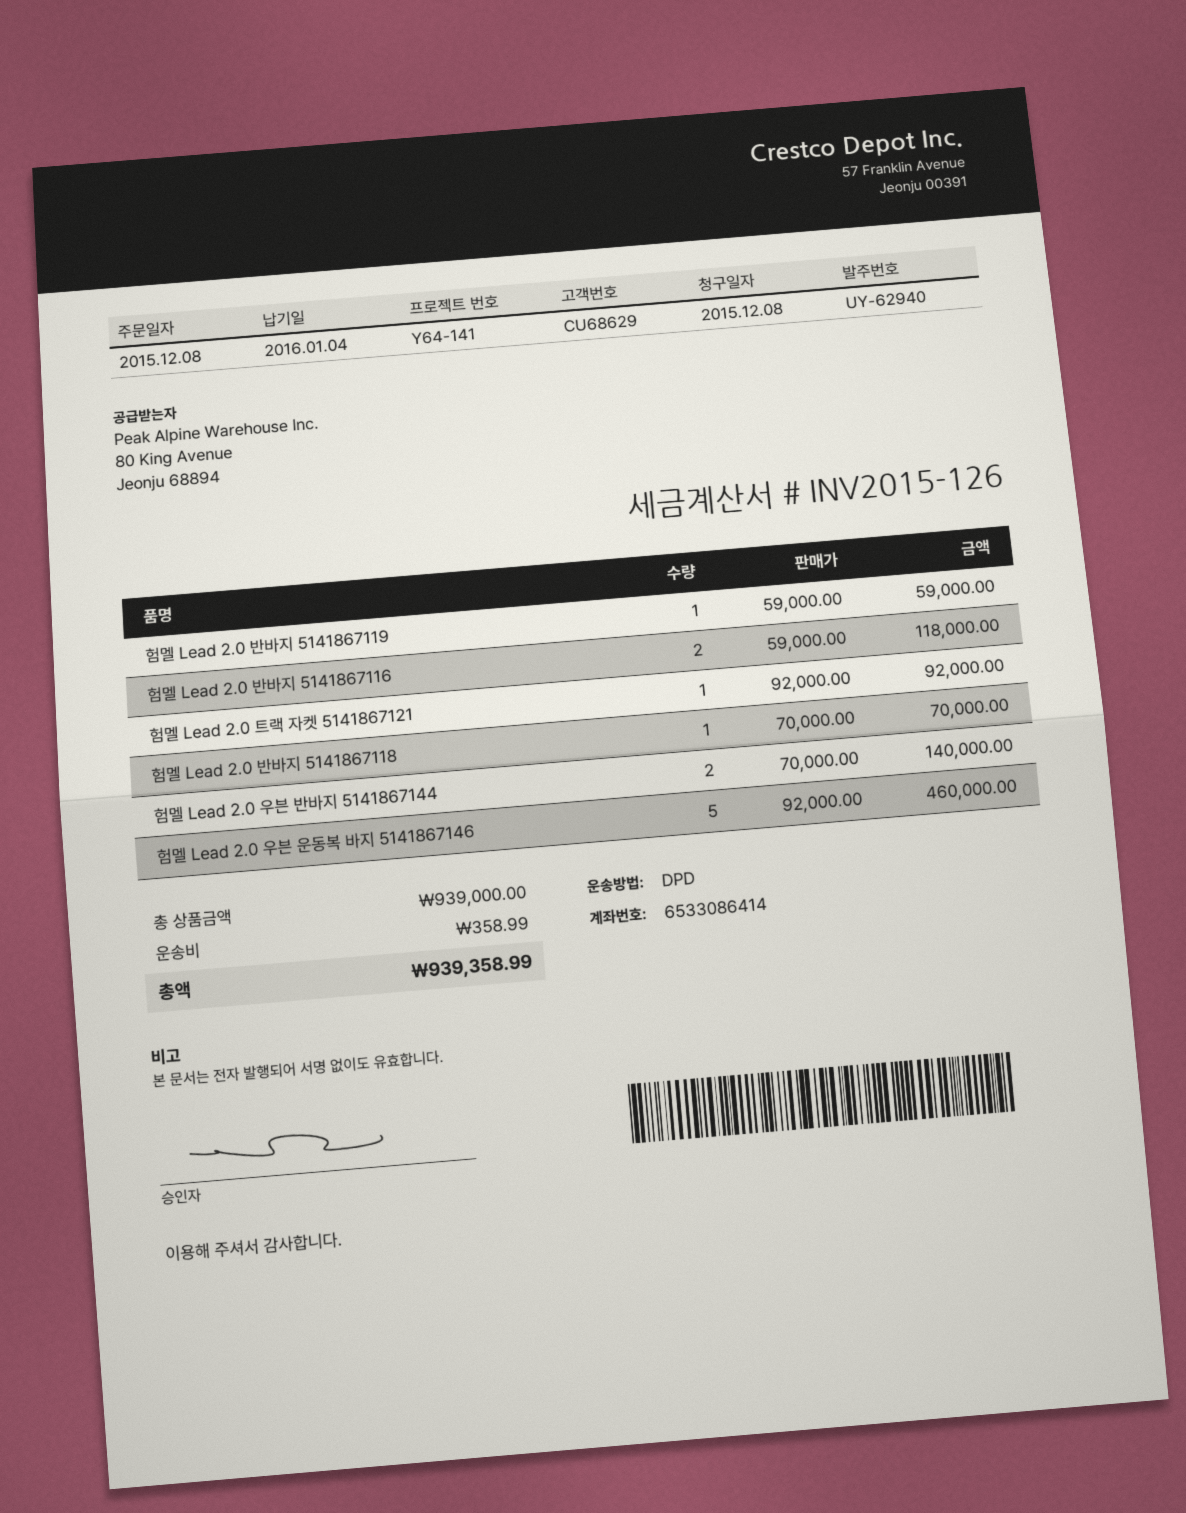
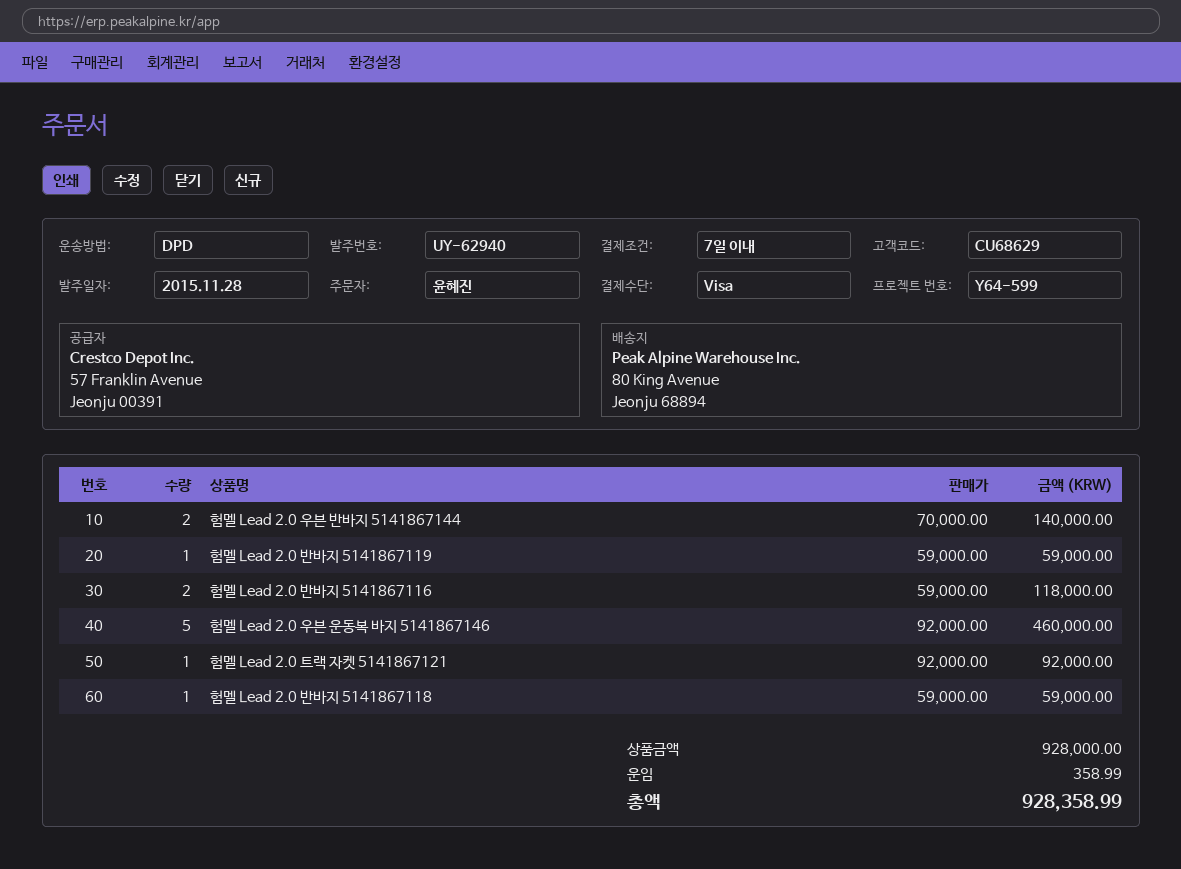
order date: 2015-12-08 -> 2015-11-28
reference: Y64-141 -> Y64-599
험멜 Lead 2.0 반바지 5141867118: 1 x 70000.00 = 70000.00 -> 1 x 59000.00 = 59000.00
subtotal: 939000.00 -> 928000.00
total: 939358.99 -> 928358.99

